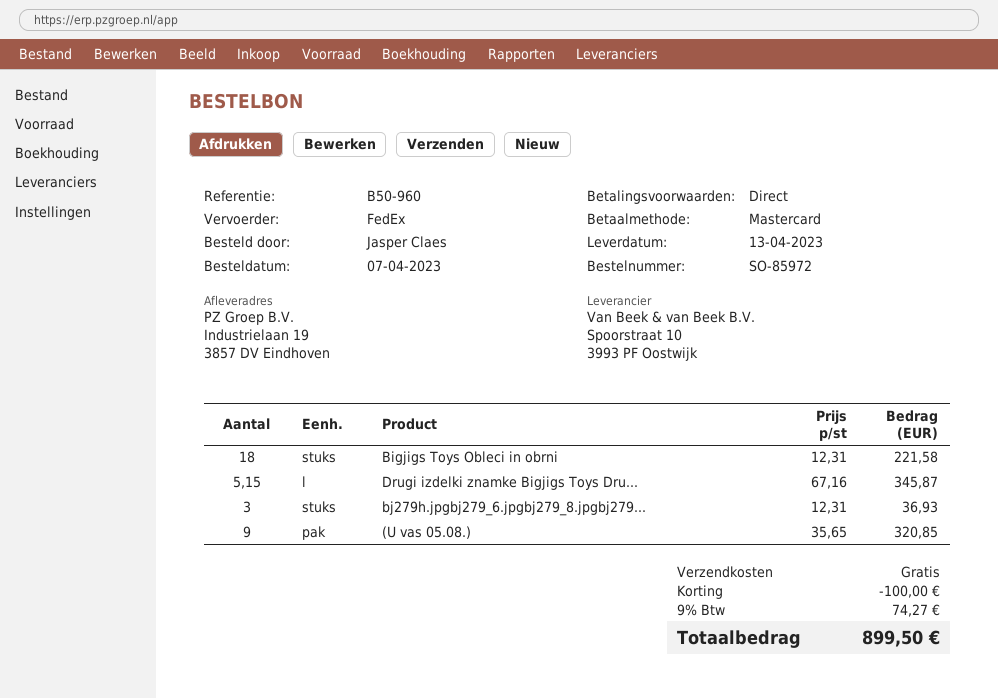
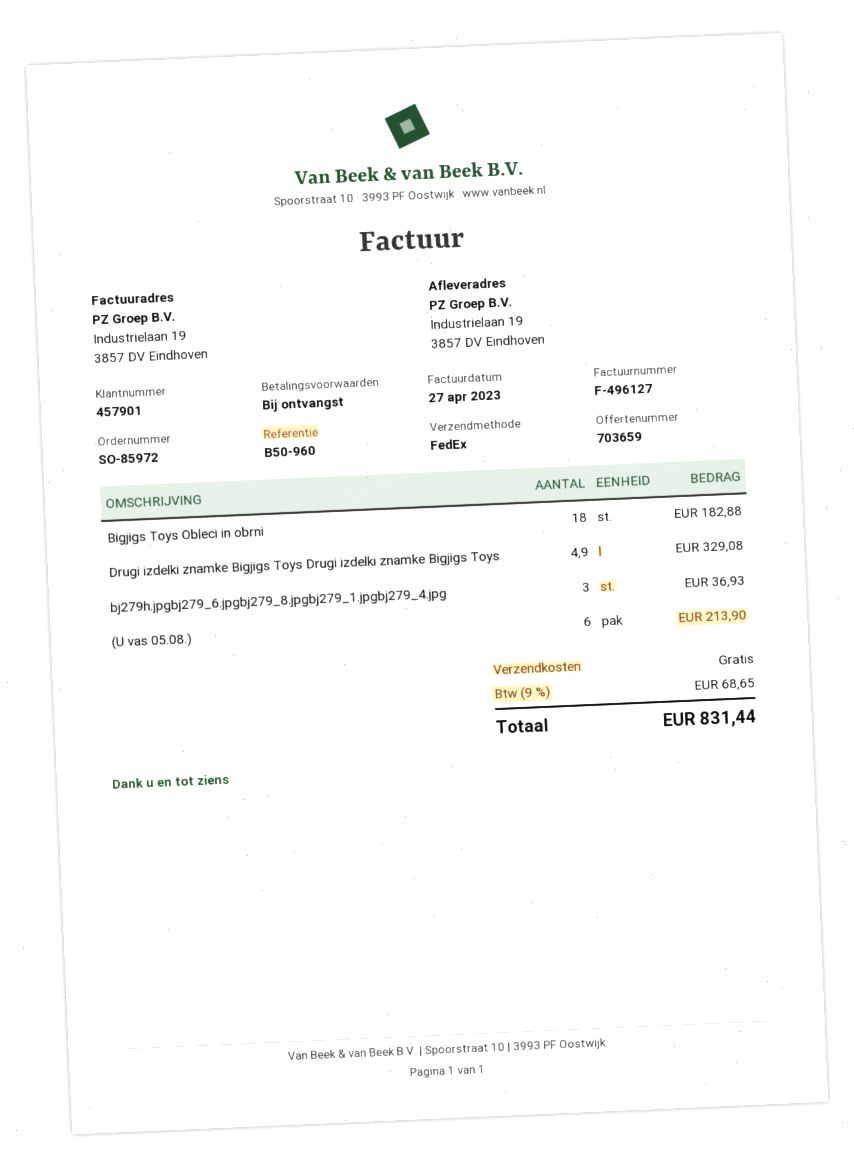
Bigjigs Toys Obleci in obrni: 18 for 221.58 -> 18 for 182.88
Drugi izdelki znamke Bigjigs Toys Dru...: 5.15 for 345.87 -> 4.9 for 329.08
(U vas 05.08.): 9 for 320.85 -> 6 for 213.90
discount: 100.00 -> none
tax: 9% = 74.27 -> 9% = 68.65
total: 899.50 -> 831.44

